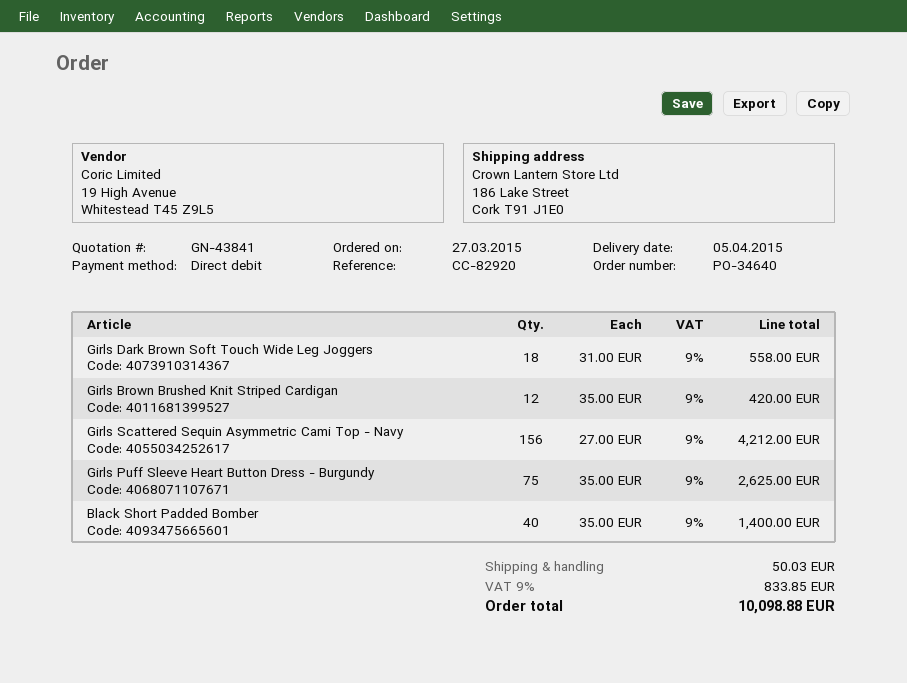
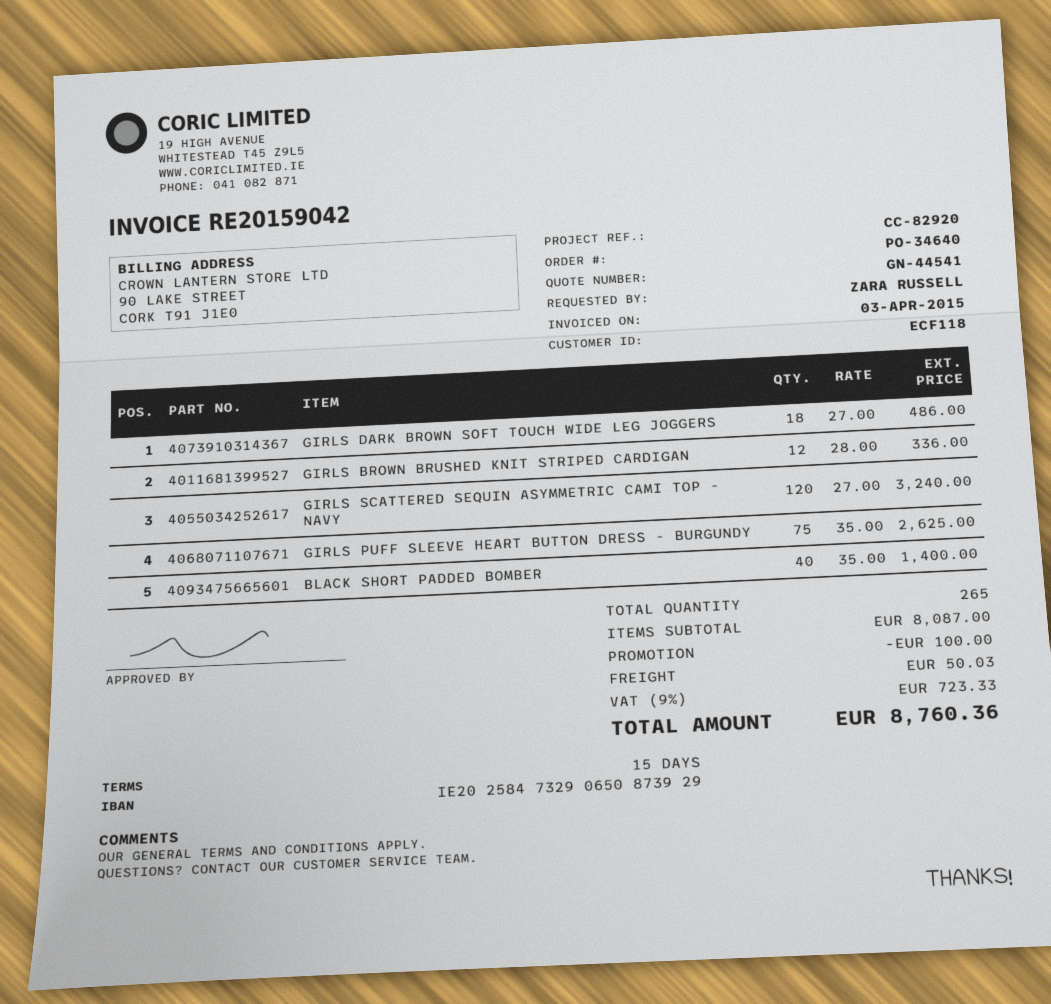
quote number: GN-43841 -> GN-44541
Girls Dark Brown Soft Touch Wide Leg Joggers: 18 x 31.00 = 558.00 -> 18 x 27.00 = 486.00
Girls Brown Brushed Knit Striped Cardigan: 12 x 35.00 = 420.00 -> 12 x 28.00 = 336.00
Girls Scattered Sequin Asymmetric Cami Top - Navy: 156 x 27.00 = 4212.00 -> 120 x 27.00 = 3240.00
discount: none -> 100.00
tax: 9% = 833.85 -> 9% = 723.33
total: 10098.88 -> 8760.36

